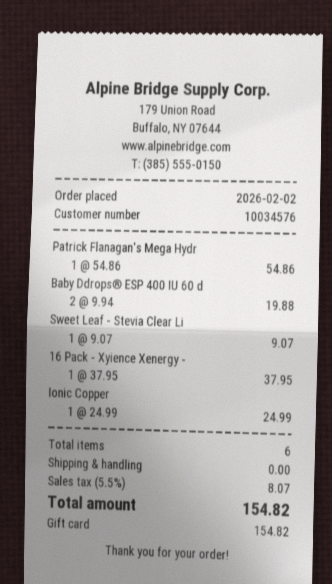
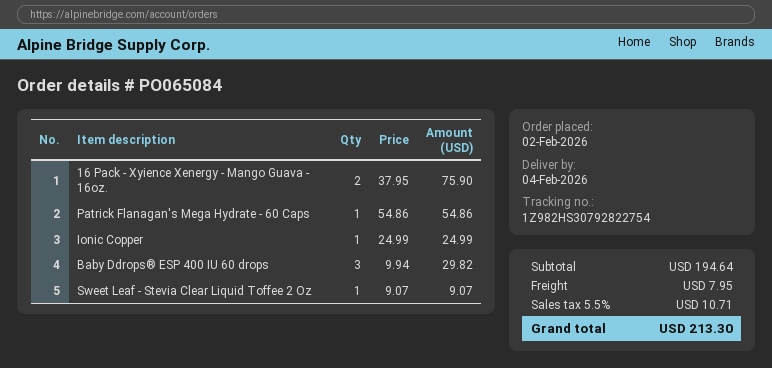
Baby Ddrops® ESP 400 IU 60 d: 2 x 9.94 = 19.88 -> 3 x 9.94 = 29.82
16 Pack - Xyience Xenergy -: 1 x 37.95 = 37.95 -> 2 x 37.95 = 75.90
shipping: 0.00 -> 7.95
tax: 5.5% = 8.07 -> 5.5% = 10.71
total: 154.82 -> 213.30

